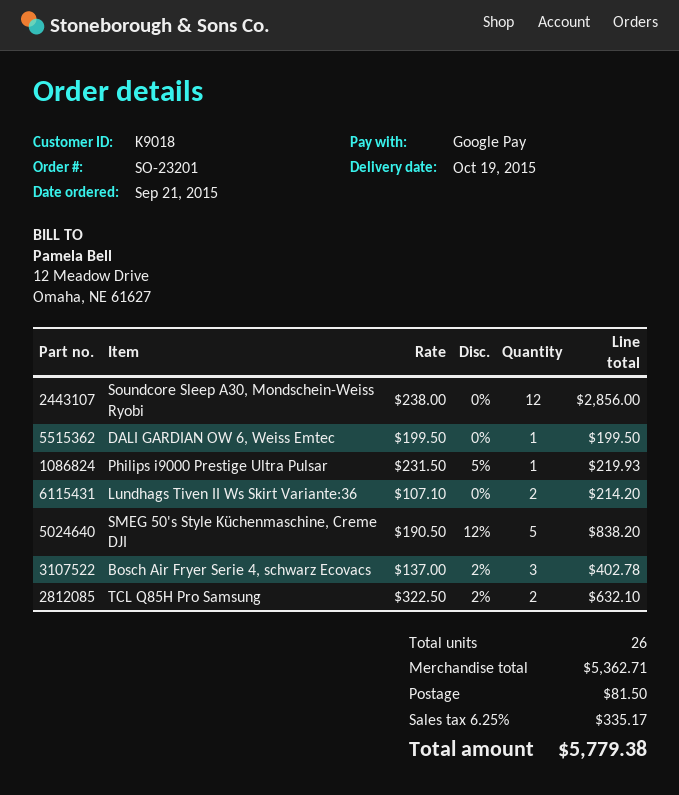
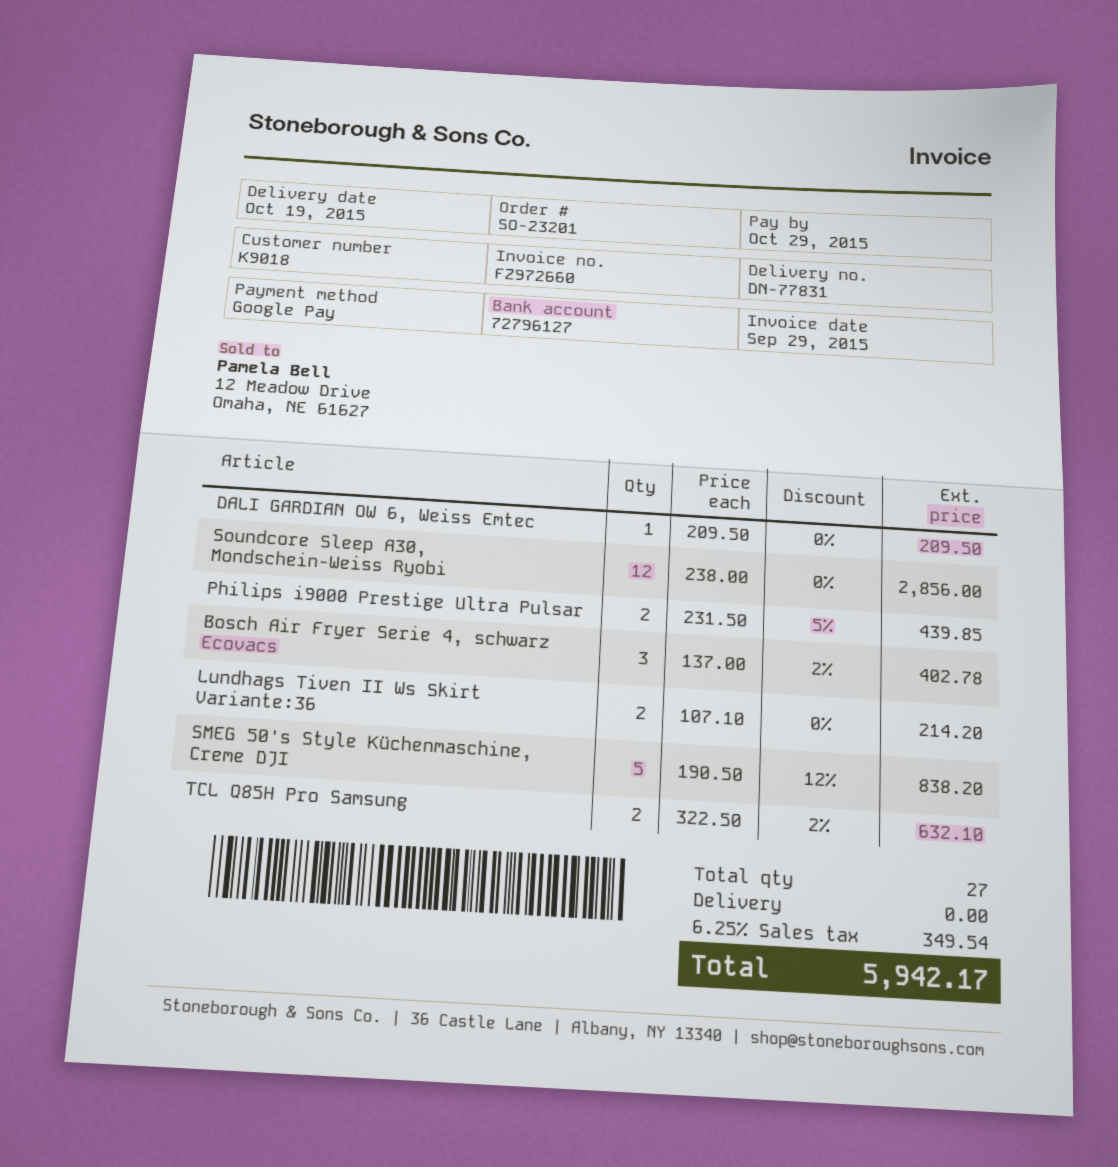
DALI GARDIAN OW 6, Weiss Emtec: 1 x 199.50 = 199.50 -> 1 x 209.50 = 209.50
Philips i9000 Prestige Ultra Pulsar: 1 x 231.50 - 5% = 219.93 -> 2 x 231.50 - 5% = 439.85
total quantity: 26 -> 27
shipping: 81.50 -> 0.00
tax: 6.25% = 335.17 -> 6.25% = 349.54
total: 5779.38 -> 5942.17

